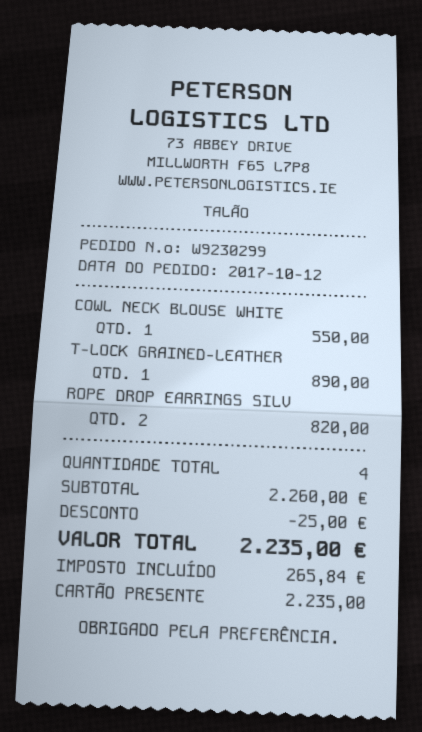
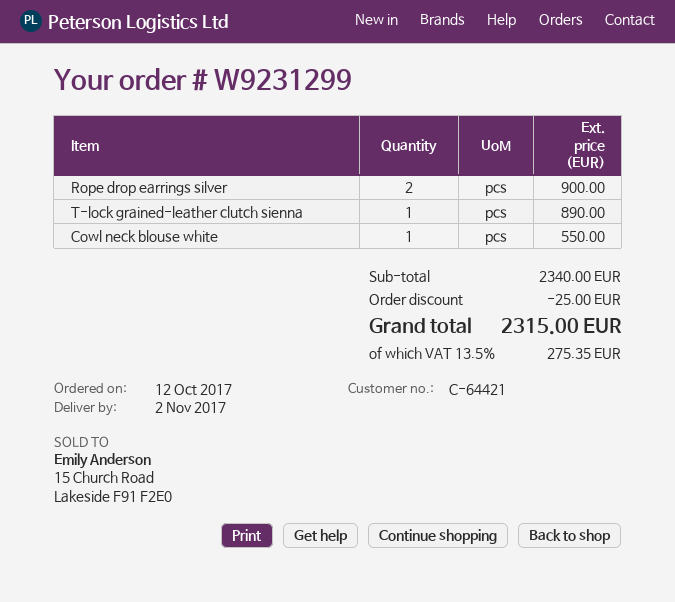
order number: W9230299 -> W9231299
ROPE DROP EARRINGS SILV: 2 for 820.00 -> 2 for 900.00
subtotal: 2260.00 -> 2340.00
tax: 265.84 -> 275.35
total: 2235.00 -> 2315.00

